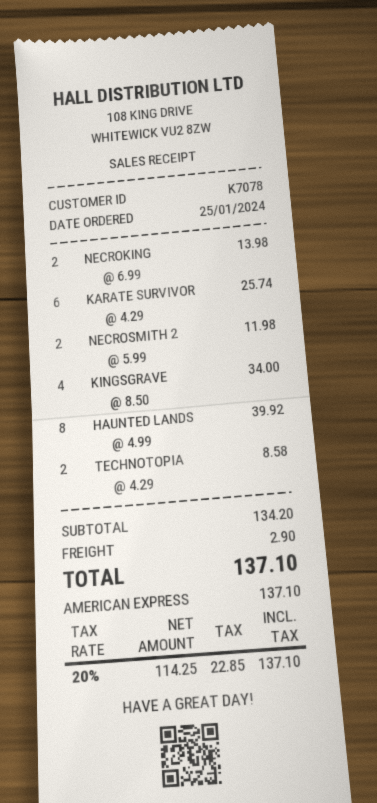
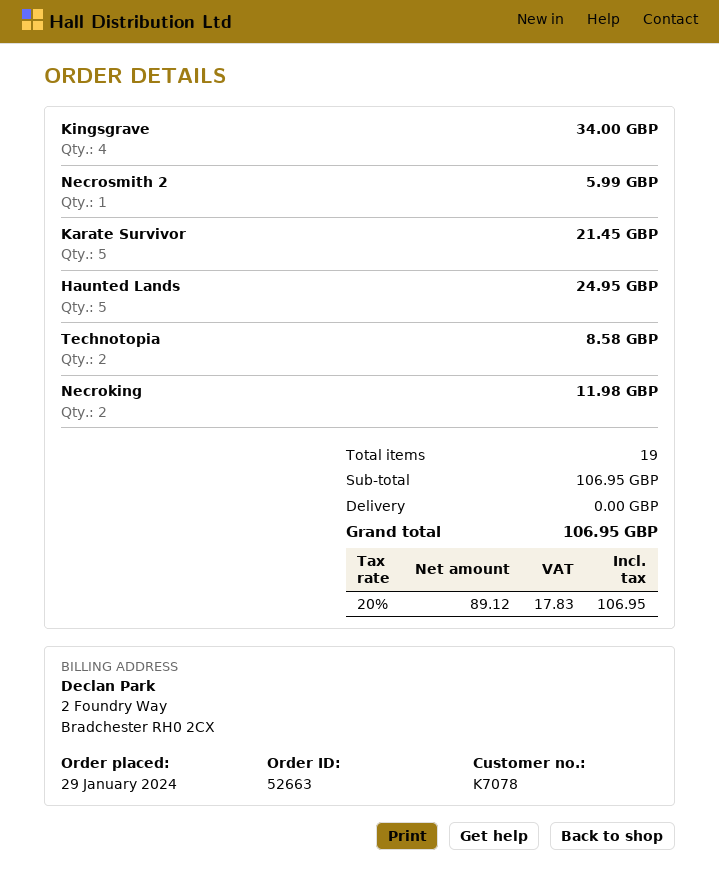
order date: 2024-01-25 -> 2024-01-29
NECROKING: 2 for 13.98 -> 2 for 11.98
KARATE SURVIVOR: 6 for 25.74 -> 5 for 21.45
NECROSMITH 2: 2 for 11.98 -> 1 for 5.99
HAUNTED LANDS: 8 for 39.92 -> 5 for 24.95
subtotal: 134.20 -> 106.95
shipping: 2.90 -> 0.00
net: 114.25 -> 89.12
tax: 20% = 22.85 -> 20% = 17.83
total: 137.10 -> 106.95

